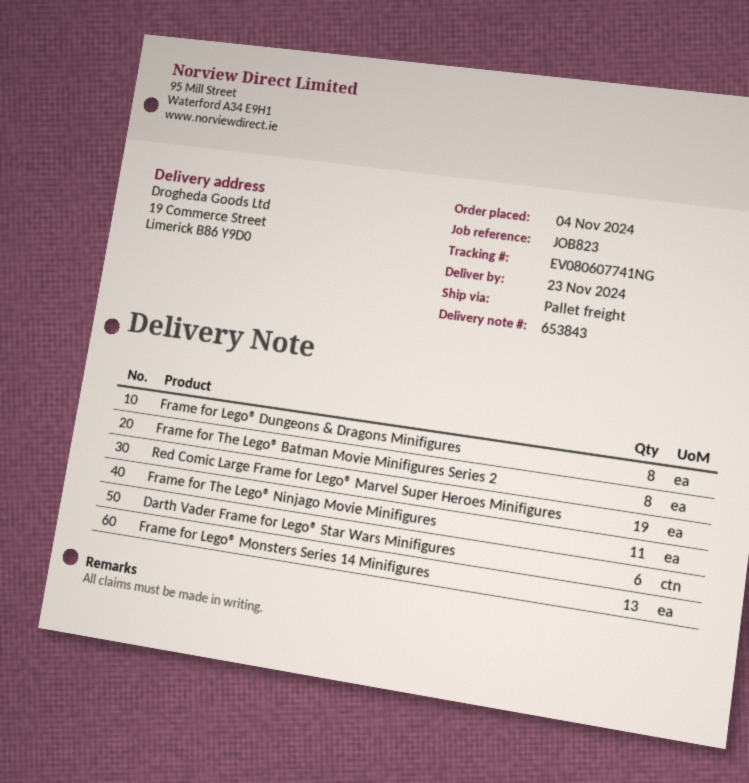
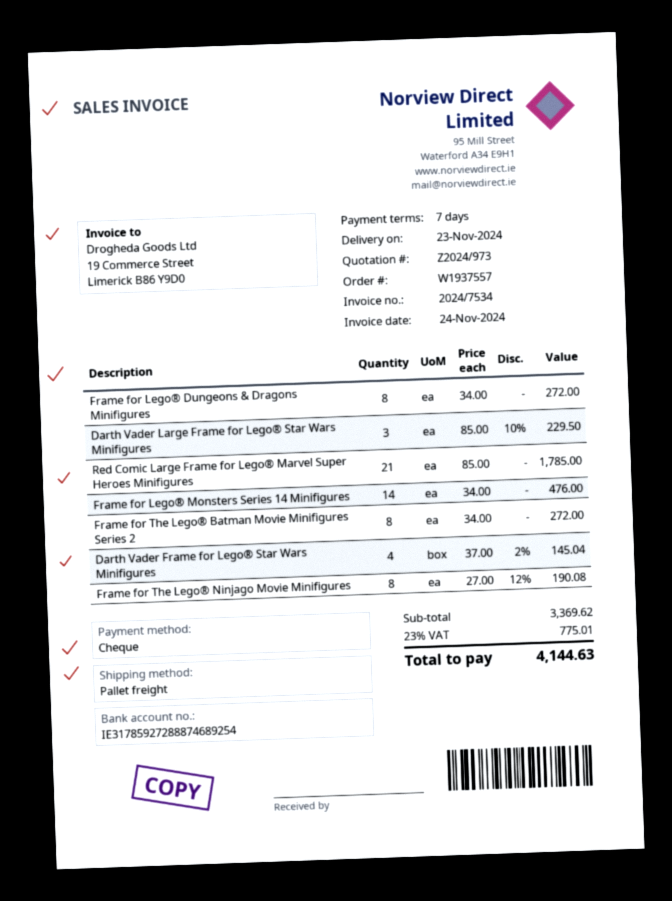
Red Comic Large Frame for Lego® Marvel Super Heroes Minifigures: 19 -> 21
Frame for The Lego® Ninjago Movie Minifigures: 11 -> 8
Darth Vader Frame for Lego® Star Wars Minifigures: 6 -> 4
Frame for Lego® Monsters Series 14 Minifigures: 13 -> 14
Darth Vader Large Frame for Lego® Star Wars Minifigures: none -> 3

